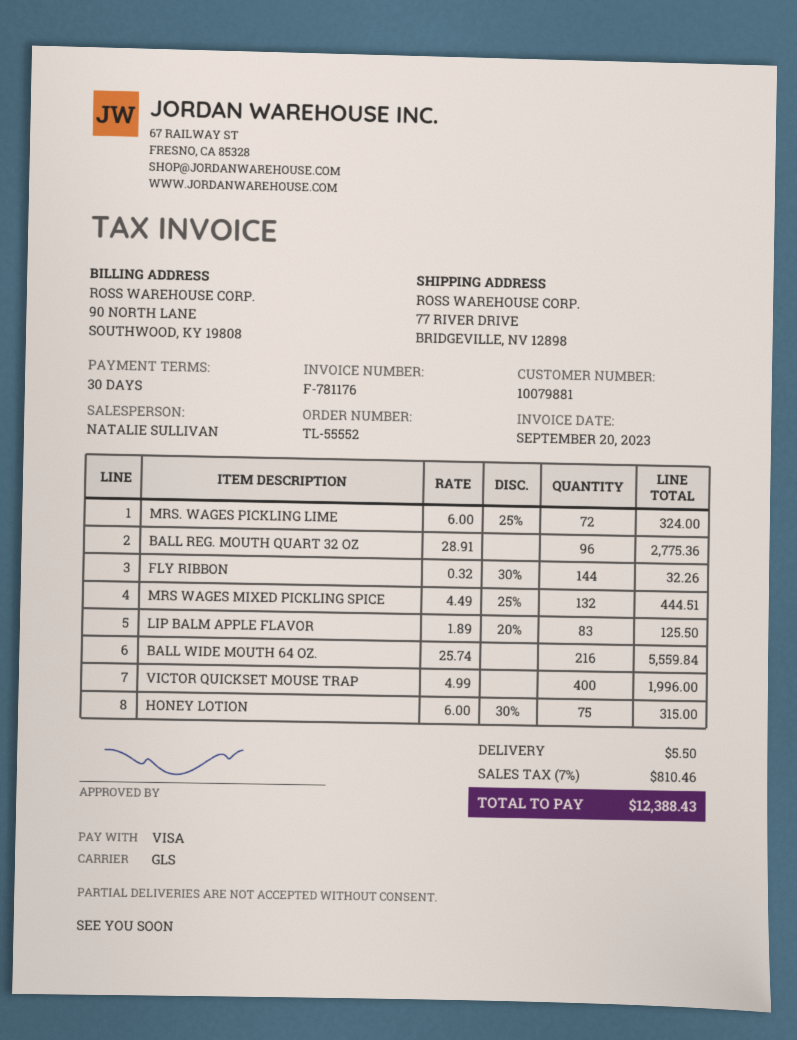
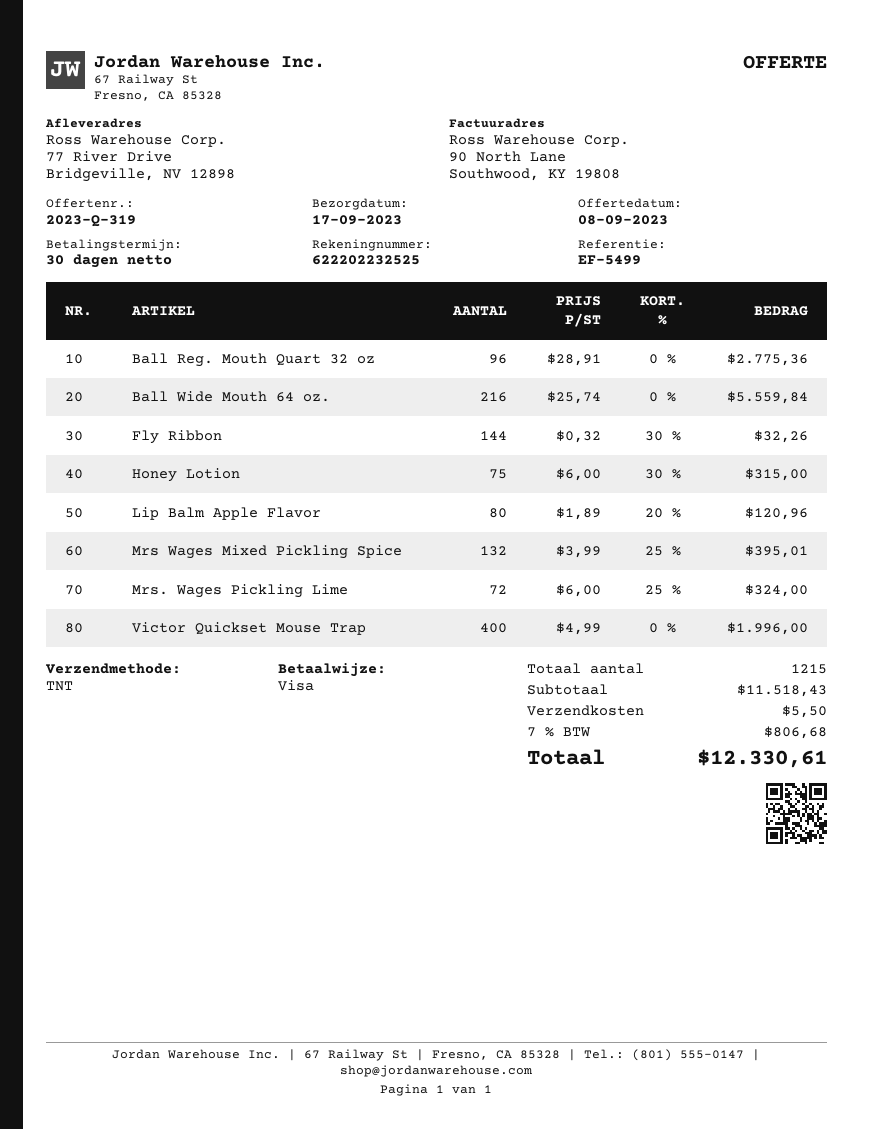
shipping method: GLS -> TNT
MRS WAGES MIXED PICKLING SPICE: 132 x 4.49 - 25% = 444.51 -> 132 x 3.99 - 25% = 395.01
LIP BALM APPLE FLAVOR: 83 x 1.89 - 20% = 125.50 -> 80 x 1.89 - 20% = 120.96
tax: 7% = 810.46 -> 7% = 806.68
total: 12388.43 -> 12330.61

